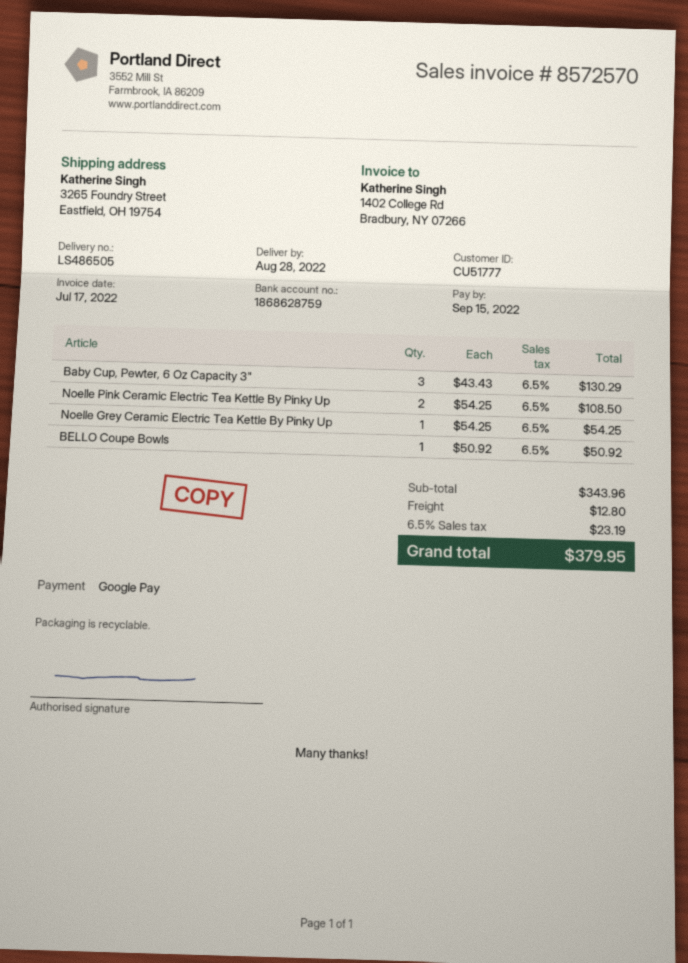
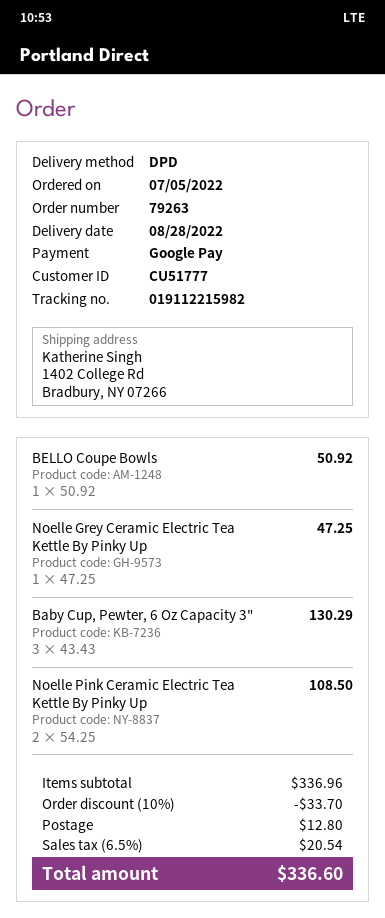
ship to: 3265 Foundry Street, Eastfield, OH 19754 -> 1402 College Rd, Bradbury, NY 07266
Noelle Grey Ceramic Electric Tea Kettle By Pinky Up: 1 x 54.25 = 54.25 -> 1 x 47.25 = 47.25
subtotal: 343.96 -> 336.96
discount: none -> 10% = 33.70
tax: 6.5% = 23.19 -> 6.5% = 20.54
total: 379.95 -> 336.60

